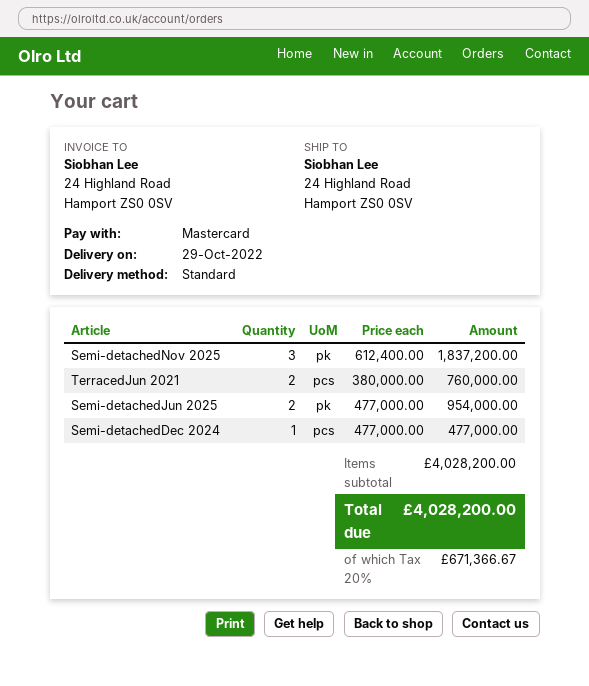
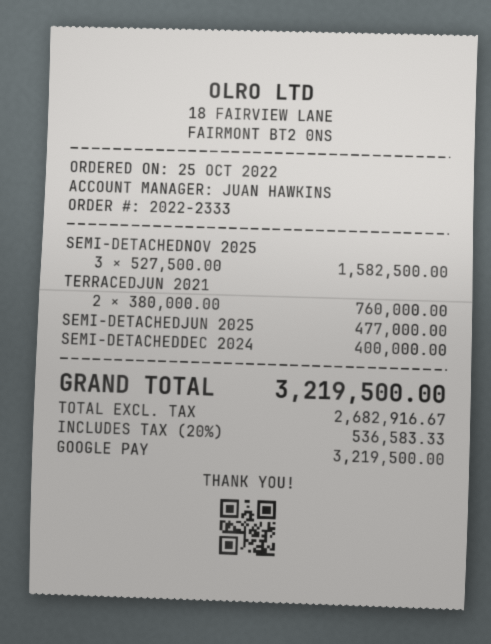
payment method: Mastercard -> Google Pay
Semi-detachedNov 2025: 3 x 612400.00 = 1837200.00 -> 3 x 527500.00 = 1582500.00
Semi-detachedJun 2025: 2 x 477000.00 = 954000.00 -> 1 x 477000.00 = 477000.00
Semi-detachedDec 2024: 1 x 477000.00 = 477000.00 -> 1 x 400000.00 = 400000.00
tax: 20% = 671366.67 -> 20% = 536583.33
total: 4028200.00 -> 3219500.00

